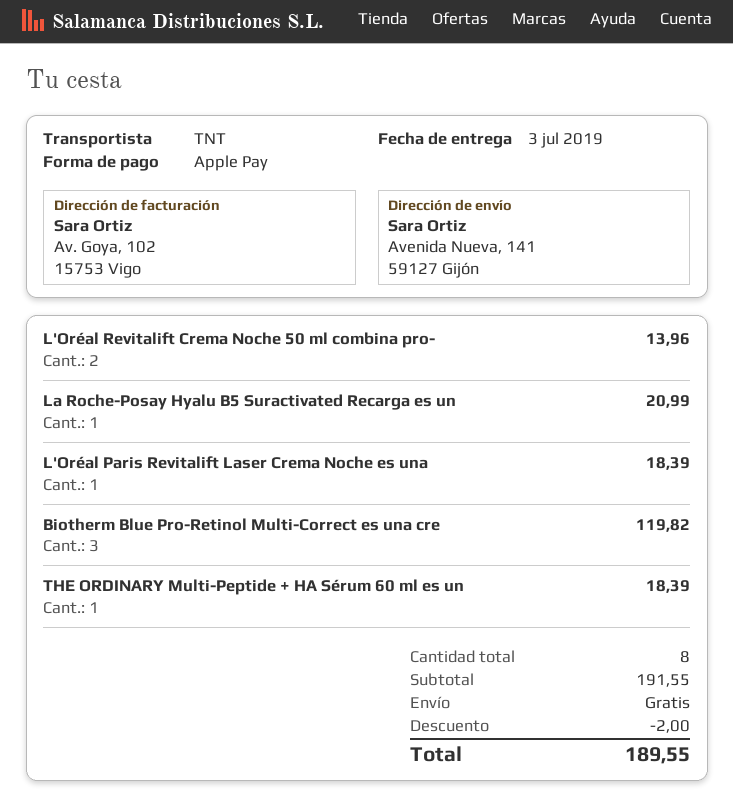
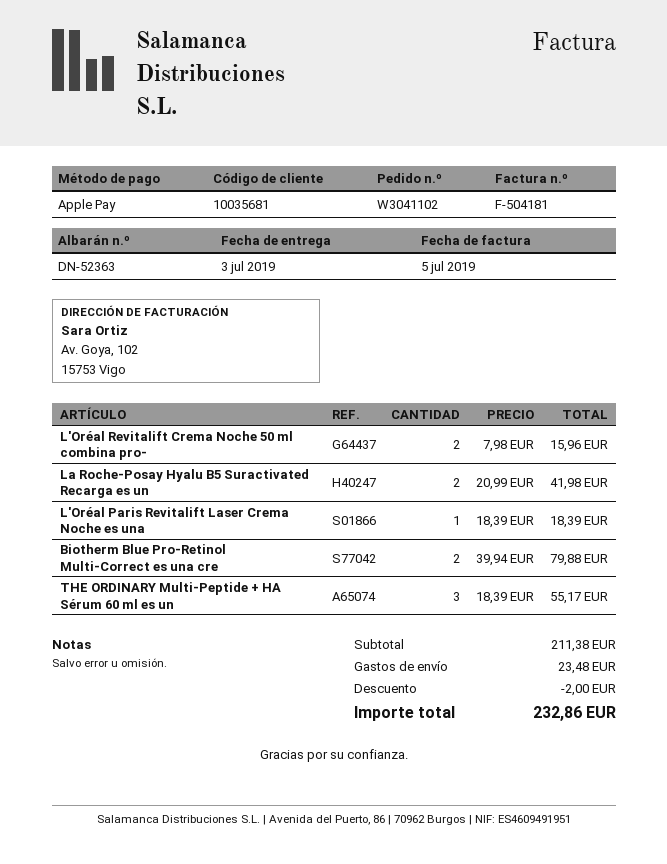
L'Oréal Revitalift Crema Noche 50 ml combina pro-: 2 for 13.96 -> 2 for 15.96
La Roche-Posay Hyalu B5 Suractivated Recarga es un: 1 for 20.99 -> 2 for 41.98
Biotherm Blue Pro-Retinol Multi-Correct es una cre: 3 for 119.82 -> 2 for 79.88
THE ORDINARY Multi-Peptide + HA Sérum 60 ml es un: 1 for 18.39 -> 3 for 55.17
subtotal: 191.55 -> 211.38
shipping: 0.00 -> 23.48
total: 189.55 -> 232.86

